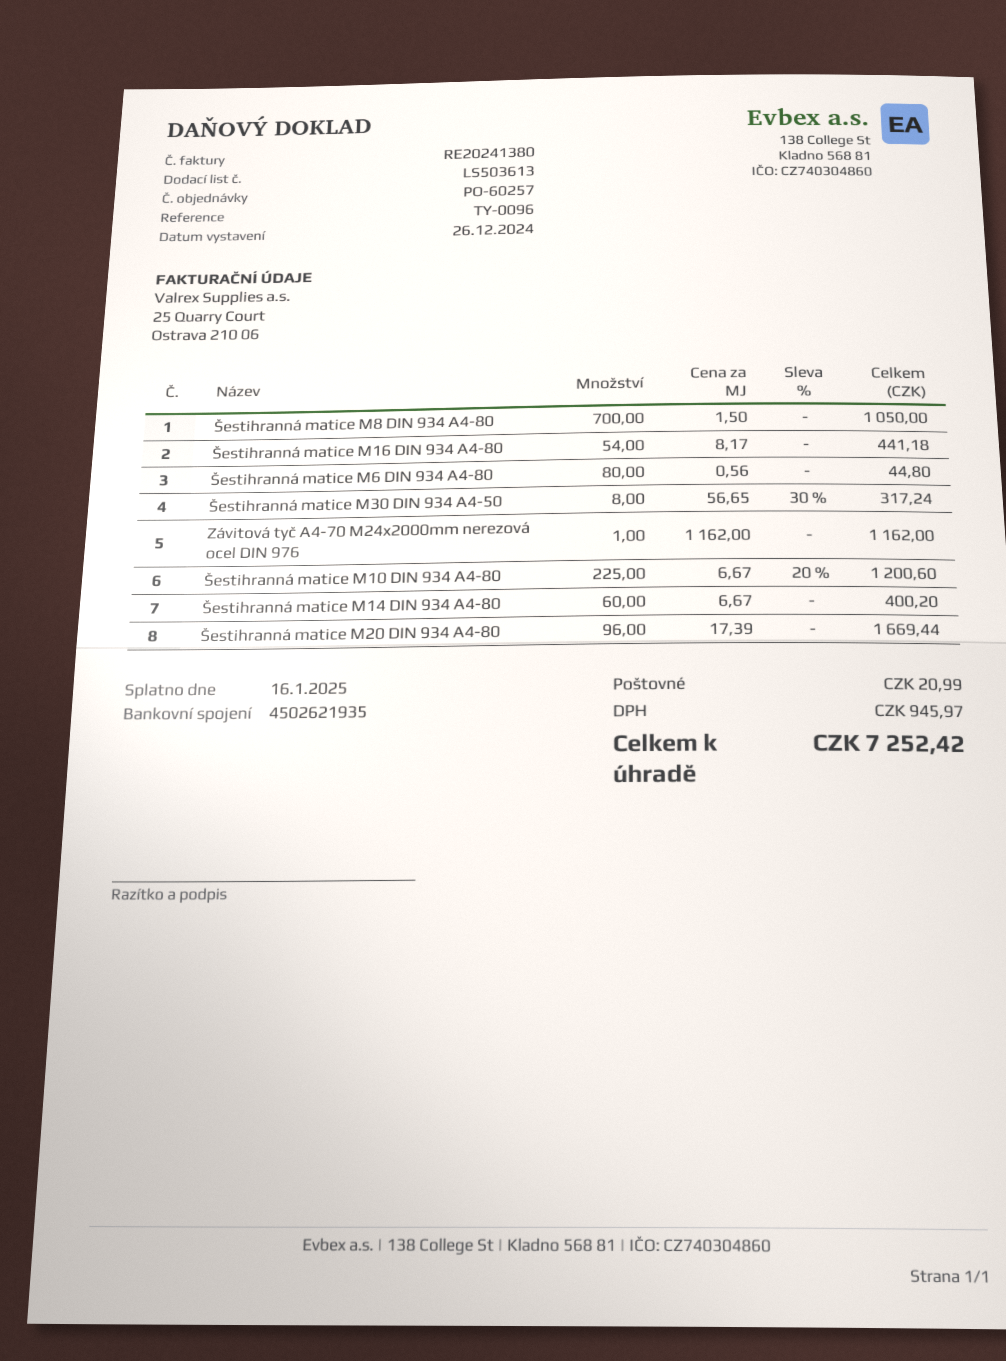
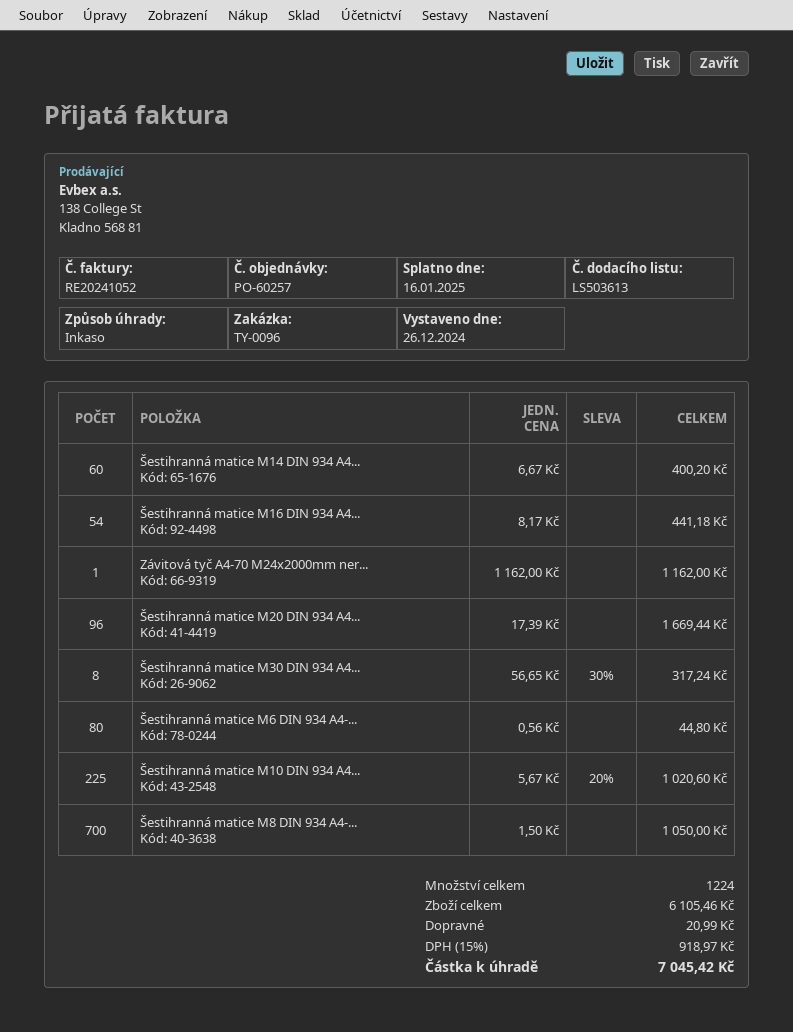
invoice number: RE20241380 -> RE20241052
Šestihranná matice M10 DIN 934 A4-80: 225 x 6.67 - 20% = 1200.60 -> 225 x 5.67 - 20% = 1020.60
tax: 945.97 -> 918.97
total: 7252.42 -> 7045.42

